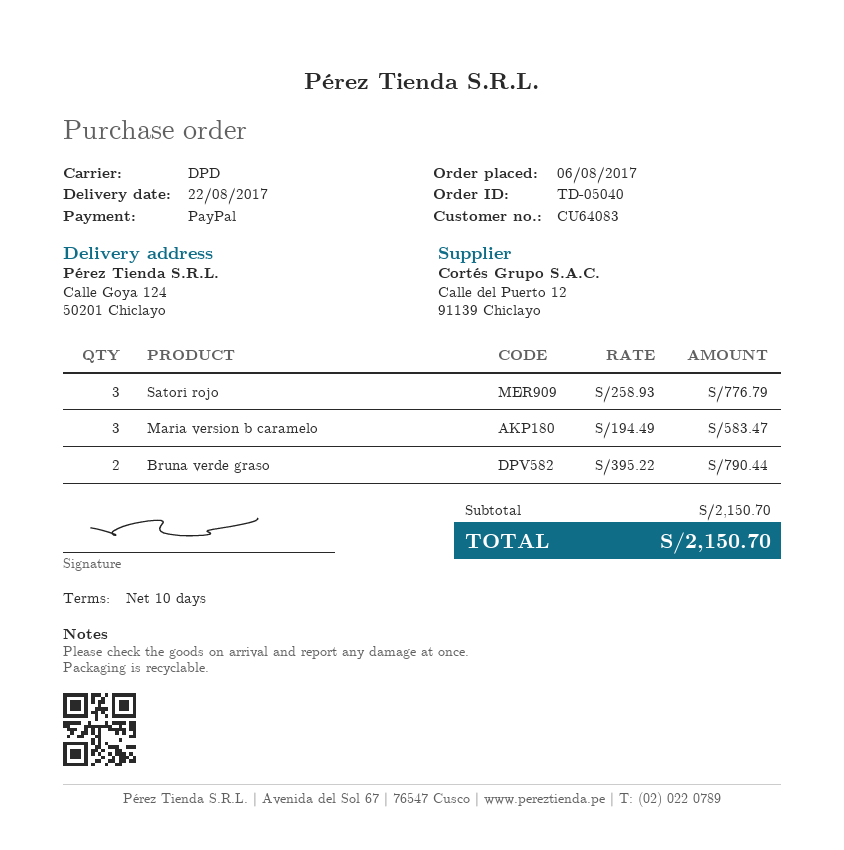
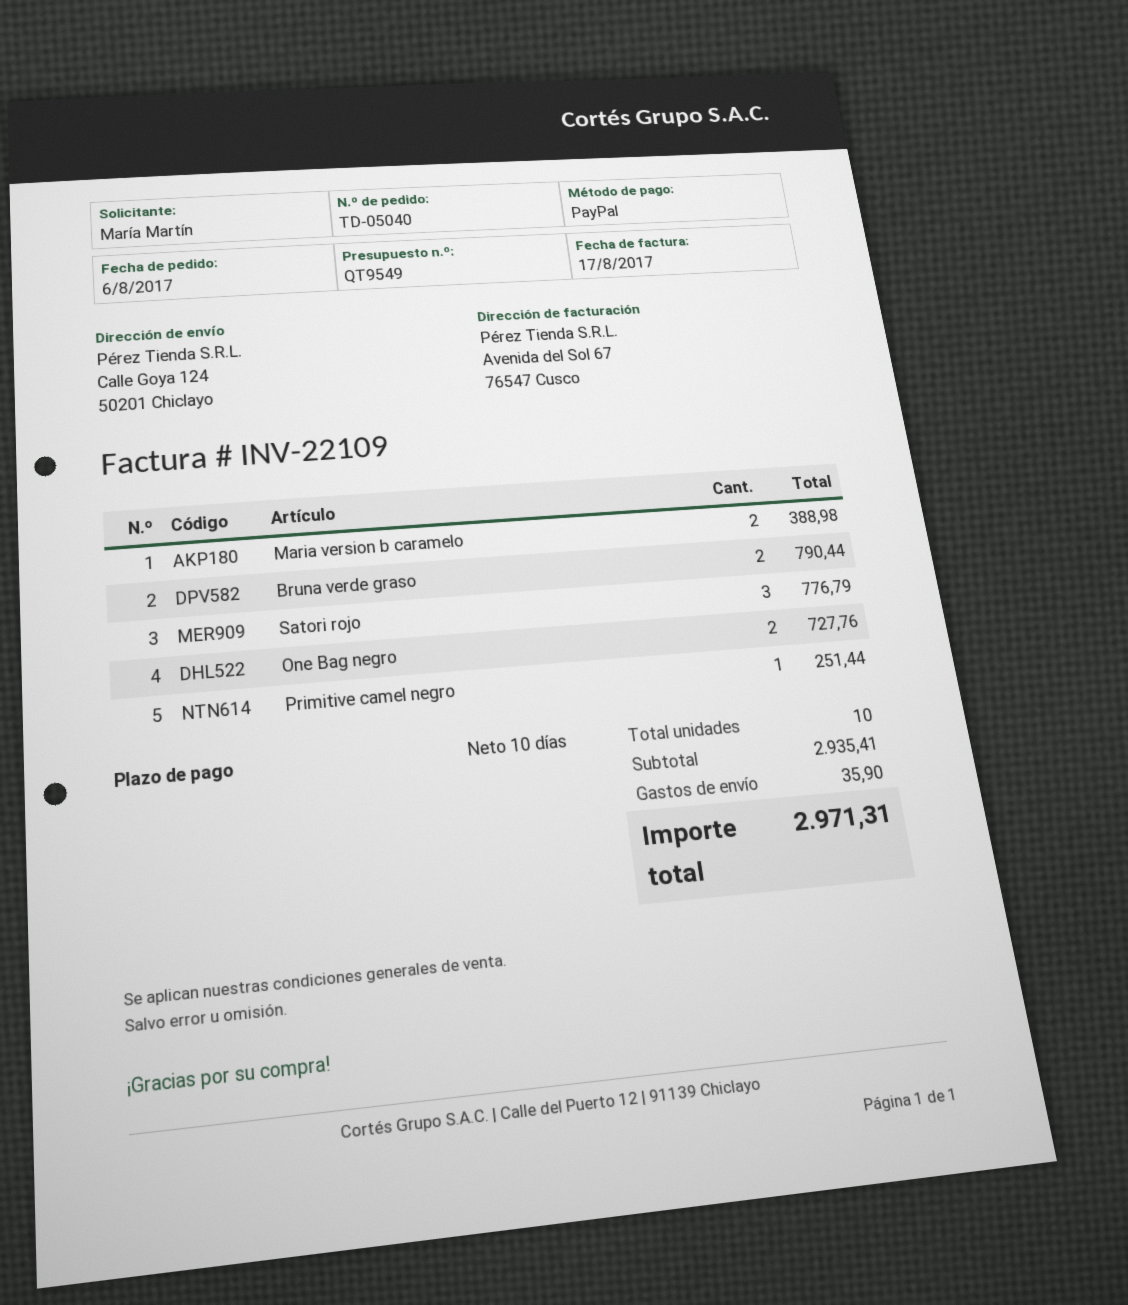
Maria version b caramelo: 3 for 583.47 -> 2 for 388.98
One Bag negro: none -> 2 for 727.76
Primitive camel negro: none -> 1 for 251.44
subtotal: 2150.70 -> 2935.41
shipping: none -> 35.90
total: 2150.70 -> 2971.31

